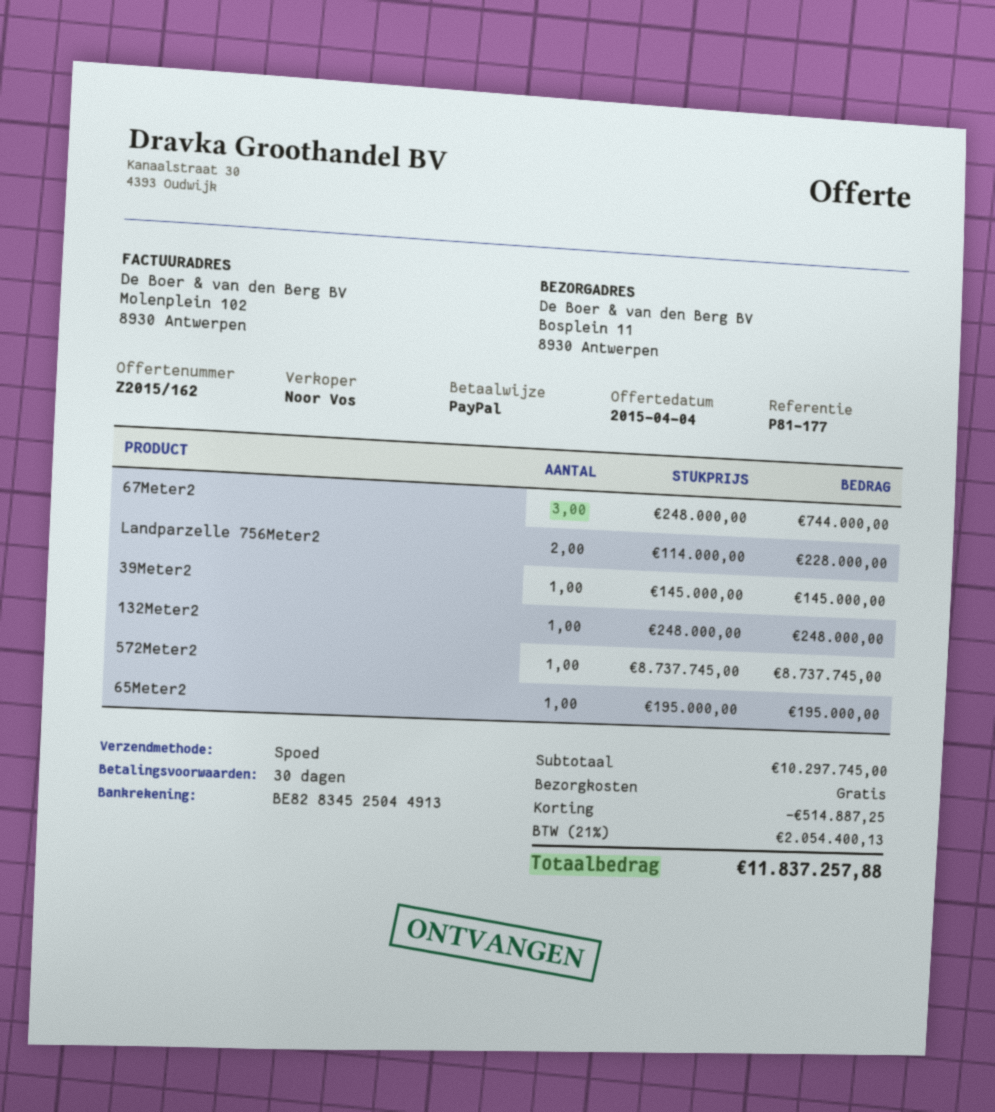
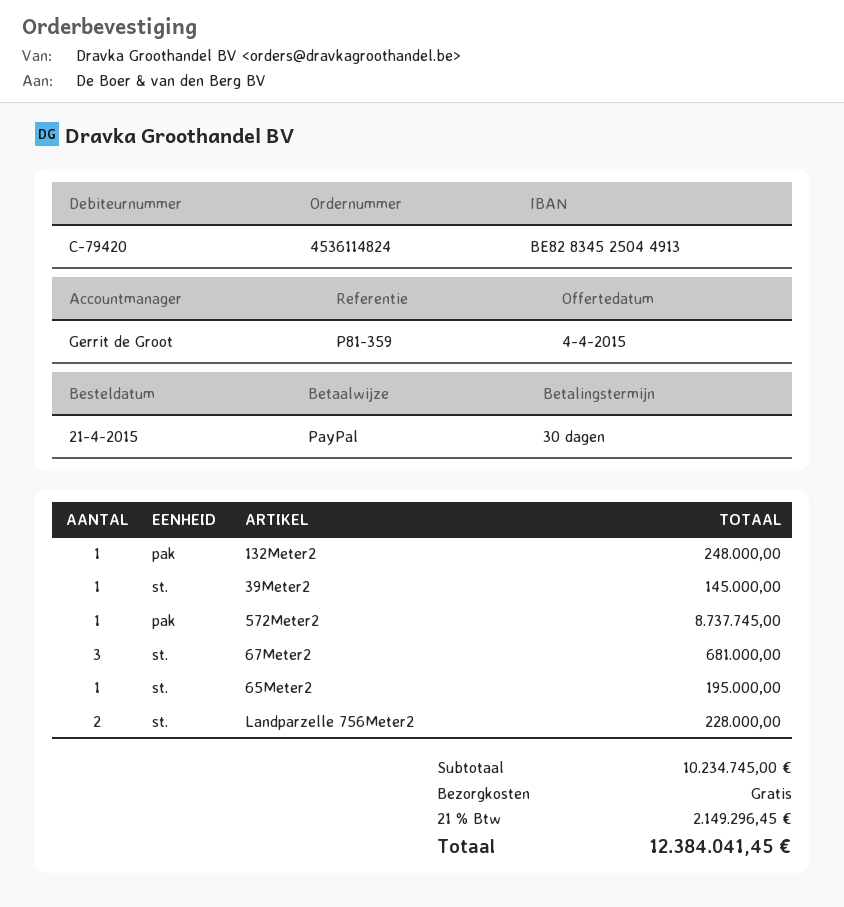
reference: P81-177 -> P81-359
sales rep: Noor Vos -> Gerrit de Groot
67Meter2: 3 for 744000.00 -> 3 for 681000.00
subtotal: 10297745.00 -> 10234745.00
discount: 514887.25 -> none
tax: 21% = 2054400.13 -> 21% = 2149296.45
total: 11837257.88 -> 12384041.45

